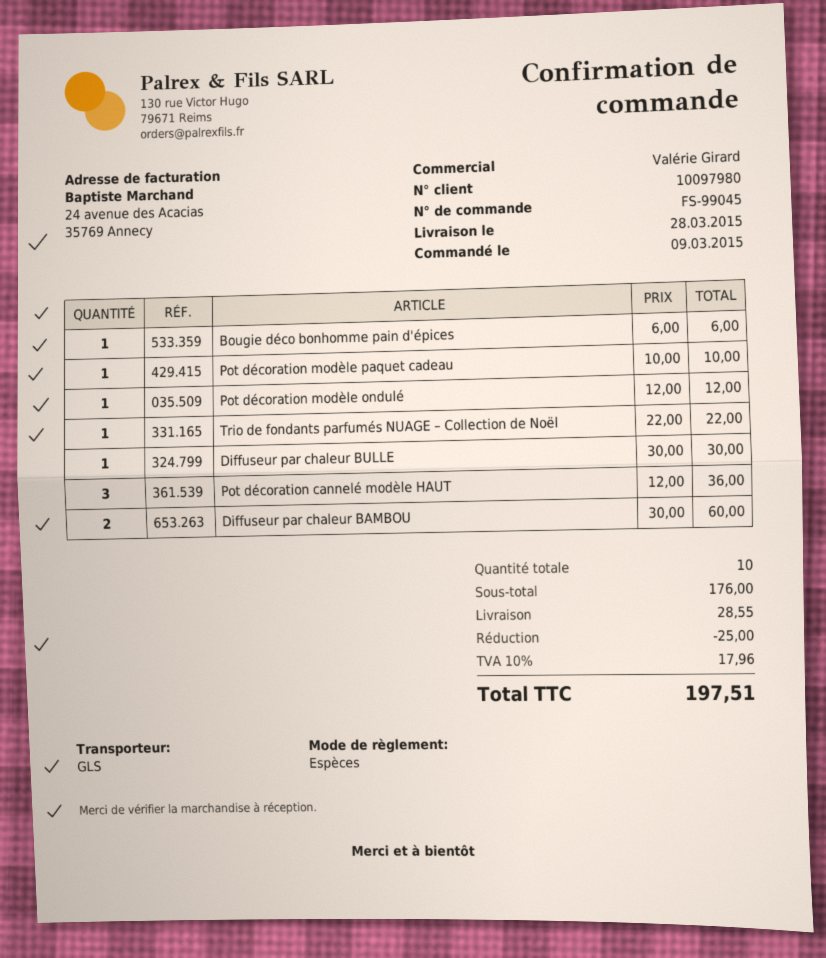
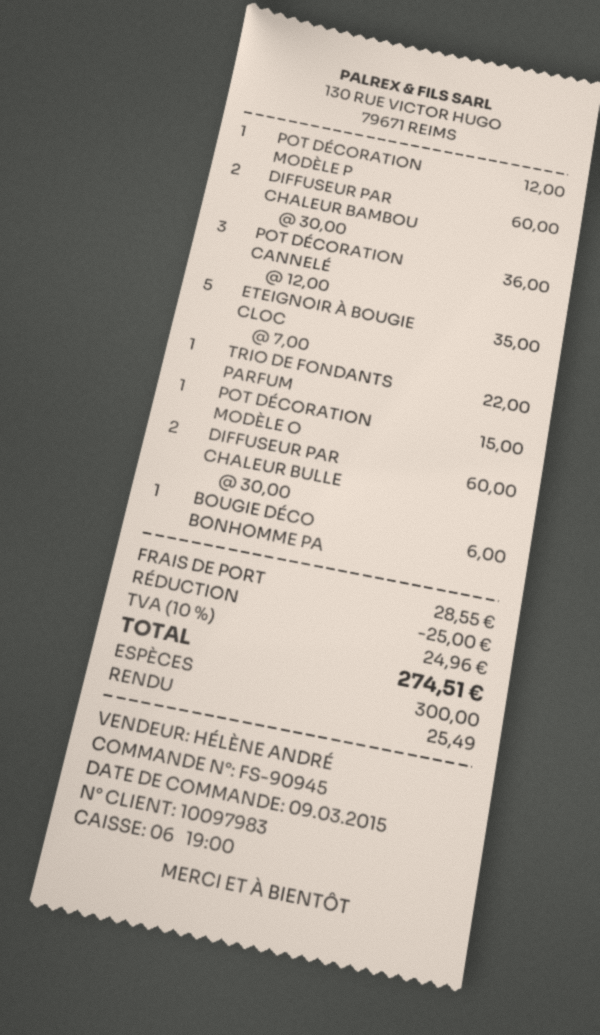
order number: FS-99045 -> FS-90945
customer number: 10097980 -> 10097983
sales rep: Valérie Girard -> HÉLÈNE ANDRÉ
Pot décoration modèle paquet cadeau: 1 x 10.00 = 10.00 -> 1 x 12.00 = 12.00
Pot décoration modèle ondulé: 1 x 12.00 = 12.00 -> 1 x 15.00 = 15.00
Diffuseur par chaleur BULLE: 1 x 30.00 = 30.00 -> 2 x 30.00 = 60.00
ETEIGNOIR À BOUGIE CLOC: none -> 5 x 7.00 = 35.00
tax: 10% = 17.96 -> 10% = 24.96
total: 197.51 -> 274.51

